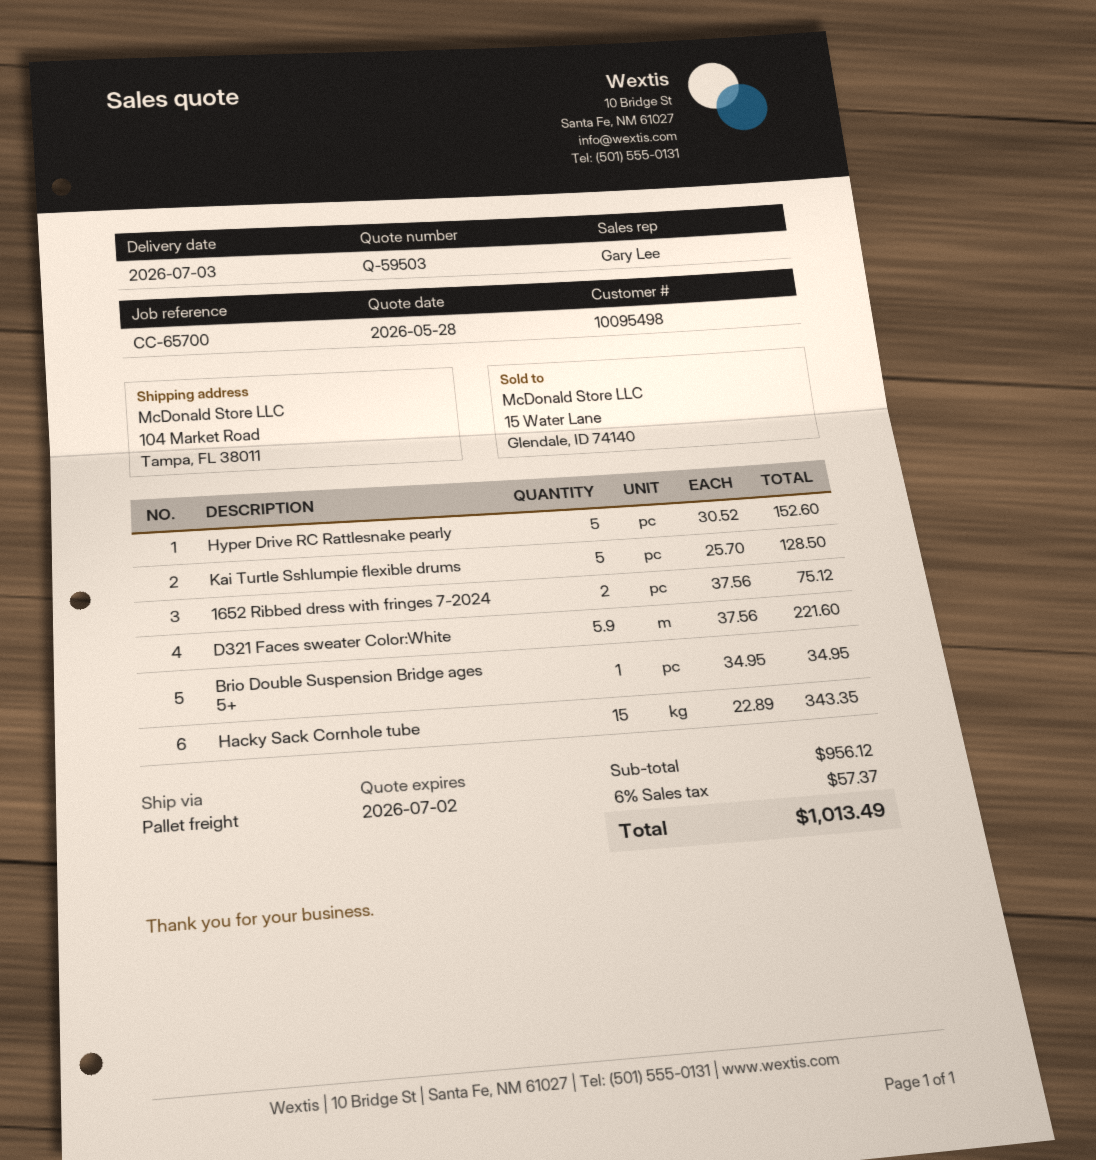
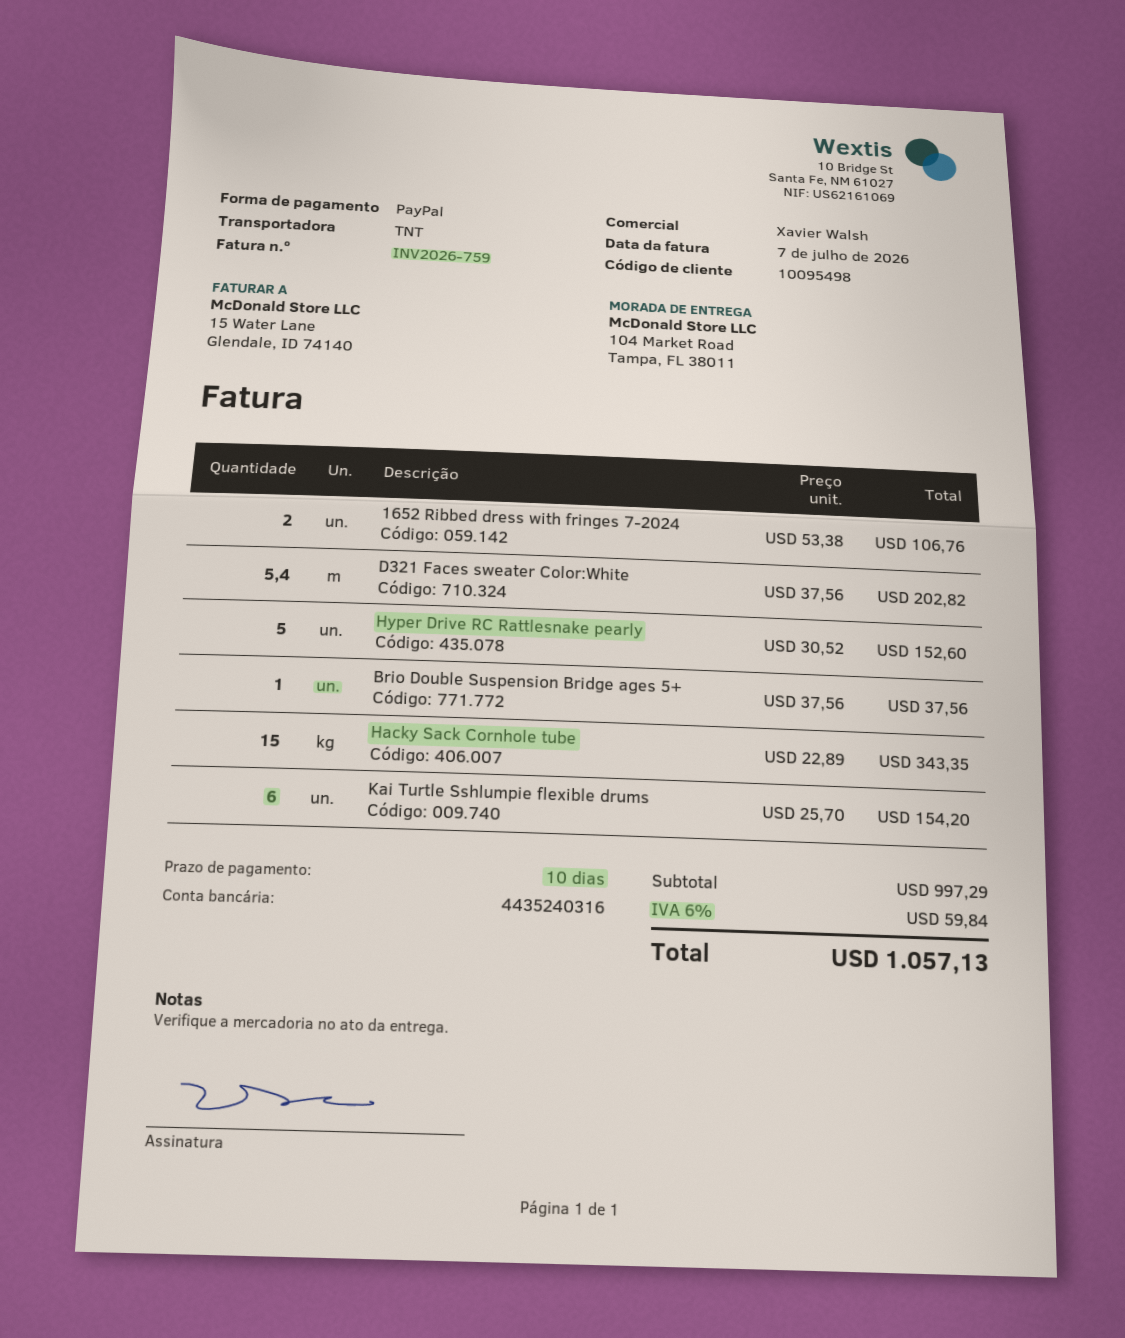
sales rep: Gary Lee -> Xavier Walsh
shipping method: pallet freight -> TNT
Kai Turtle Sshlumpie flexible drums: 5 x 25.70 = 128.50 -> 6 x 25.70 = 154.20
1652 Ribbed dress with fringes 7-2024: 2 x 37.56 = 75.12 -> 2 x 53.38 = 106.76
D321 Faces sweater Color:White: 5.9 x 37.56 = 221.60 -> 5.4 x 37.56 = 202.82
Brio Double Suspension Bridge ages 5+: 1 x 34.95 = 34.95 -> 1 x 37.56 = 37.56
subtotal: 956.12 -> 997.29
tax: 6% = 57.37 -> 6% = 59.84
total: 1013.49 -> 1057.13

